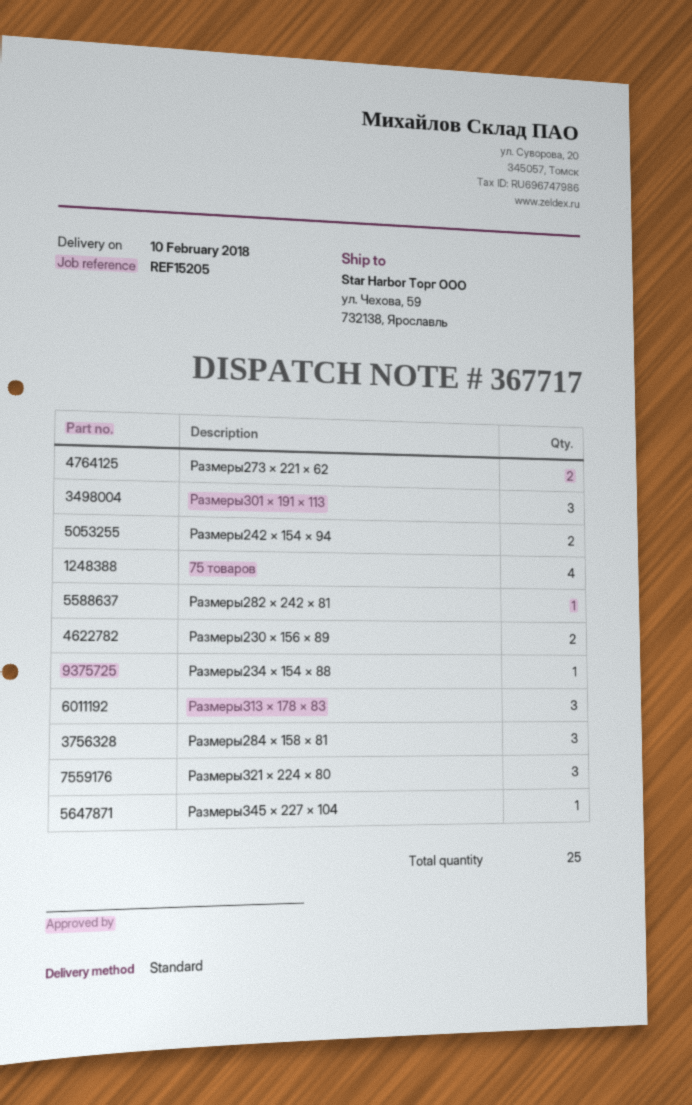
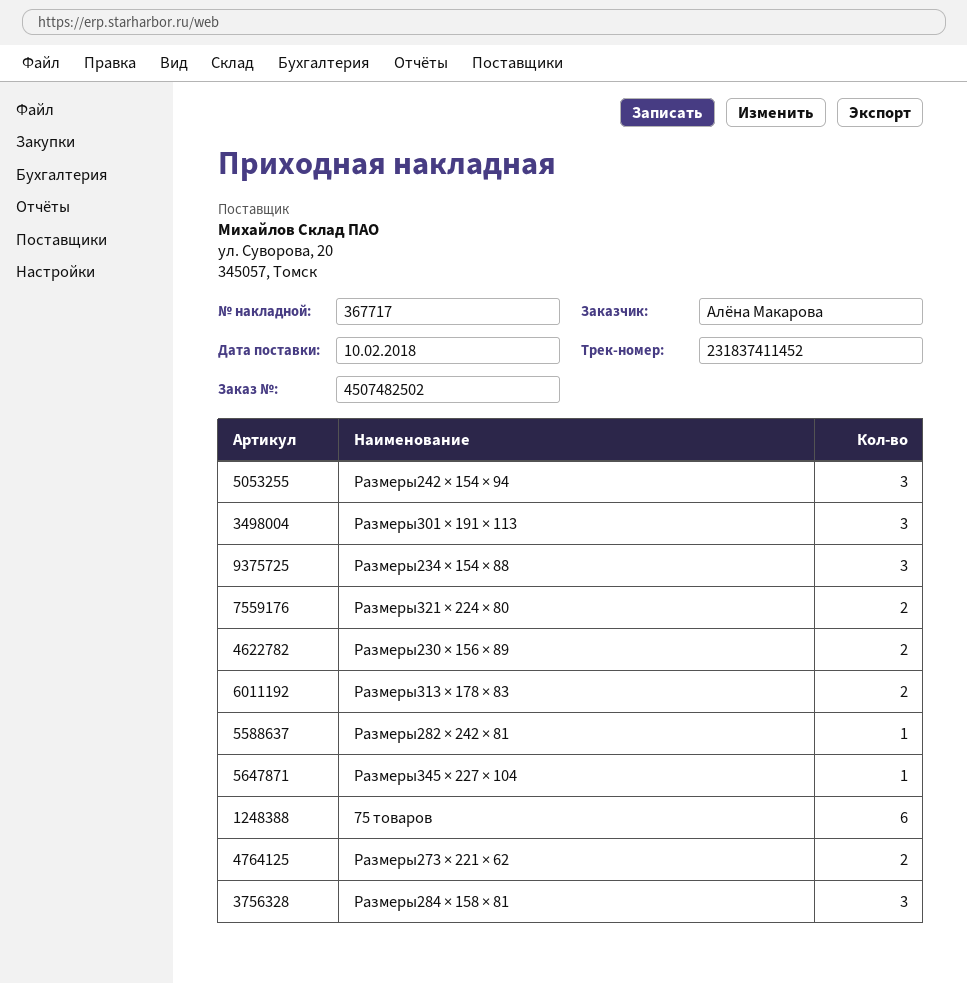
Размеры242 × 154 × 94: 2 -> 3
75 товаров: 4 -> 6
Размеры234 × 154 × 88: 1 -> 3
Размеры313 × 178 × 83: 3 -> 2
Размеры321 × 224 × 80: 3 -> 2

